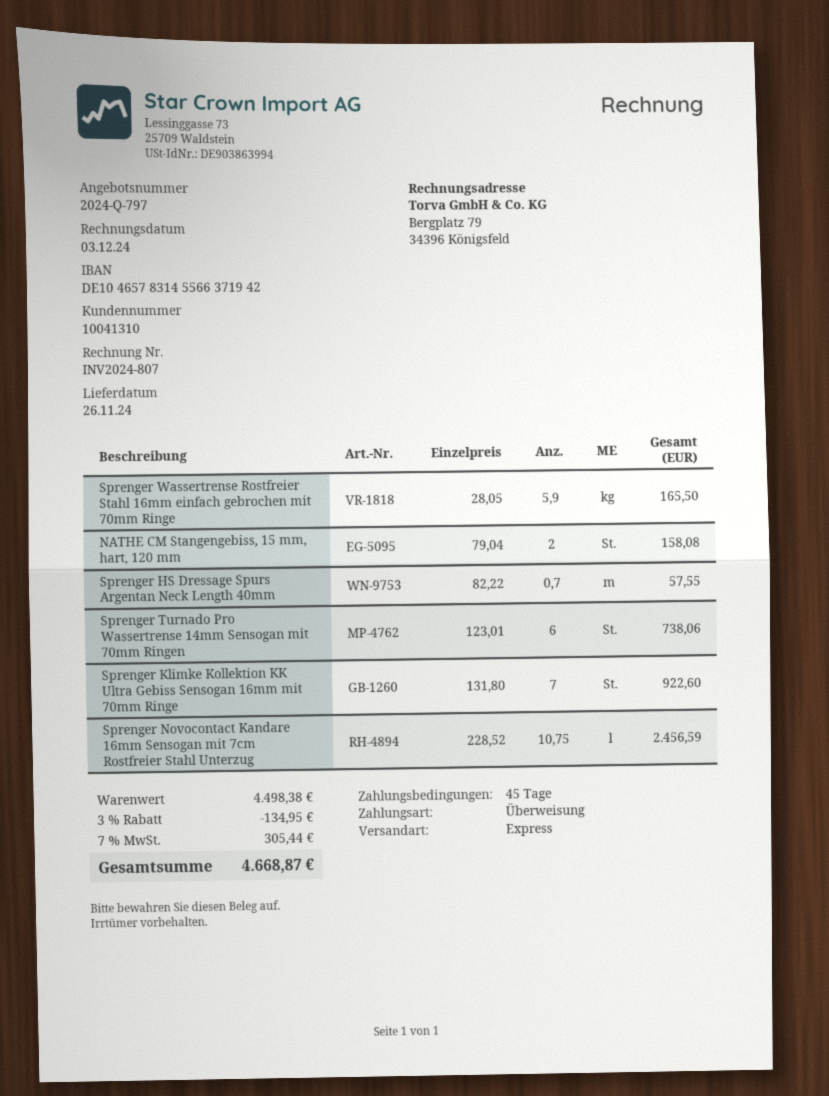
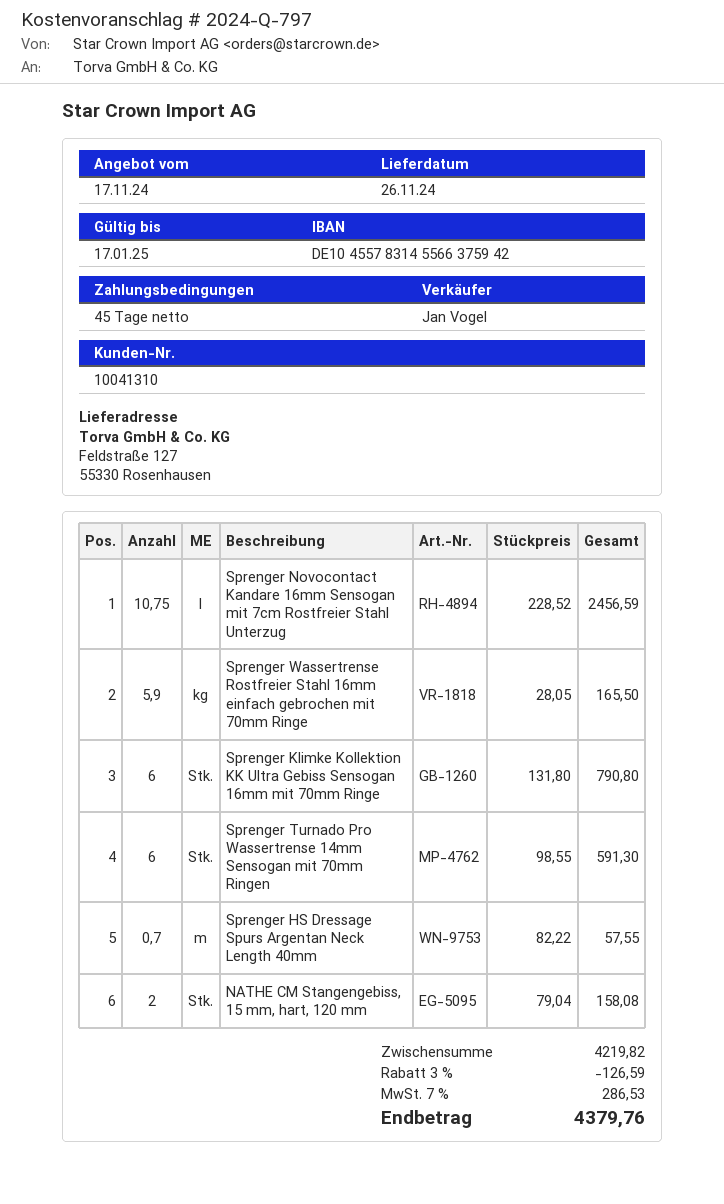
bank account: DE10465783145566371942 -> DE10455783145566375942
Sprenger Turnado Pro Wassertrense 14mm Sensogan mit 70mm Ringen: 6 x 123.01 = 738.06 -> 6 x 98.55 = 591.30
Sprenger Klimke Kollektion KK Ultra Gebiss Sensogan 16mm mit 70mm Ringe: 7 x 131.80 = 922.60 -> 6 x 131.80 = 790.80
subtotal: 4498.38 -> 4219.82
discount: 3% = 134.95 -> 3% = 126.59
tax: 7% = 305.44 -> 7% = 286.53
total: 4668.87 -> 4379.76

